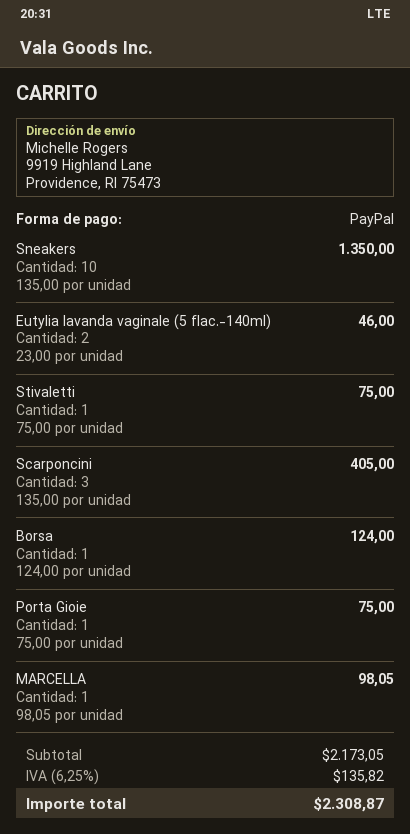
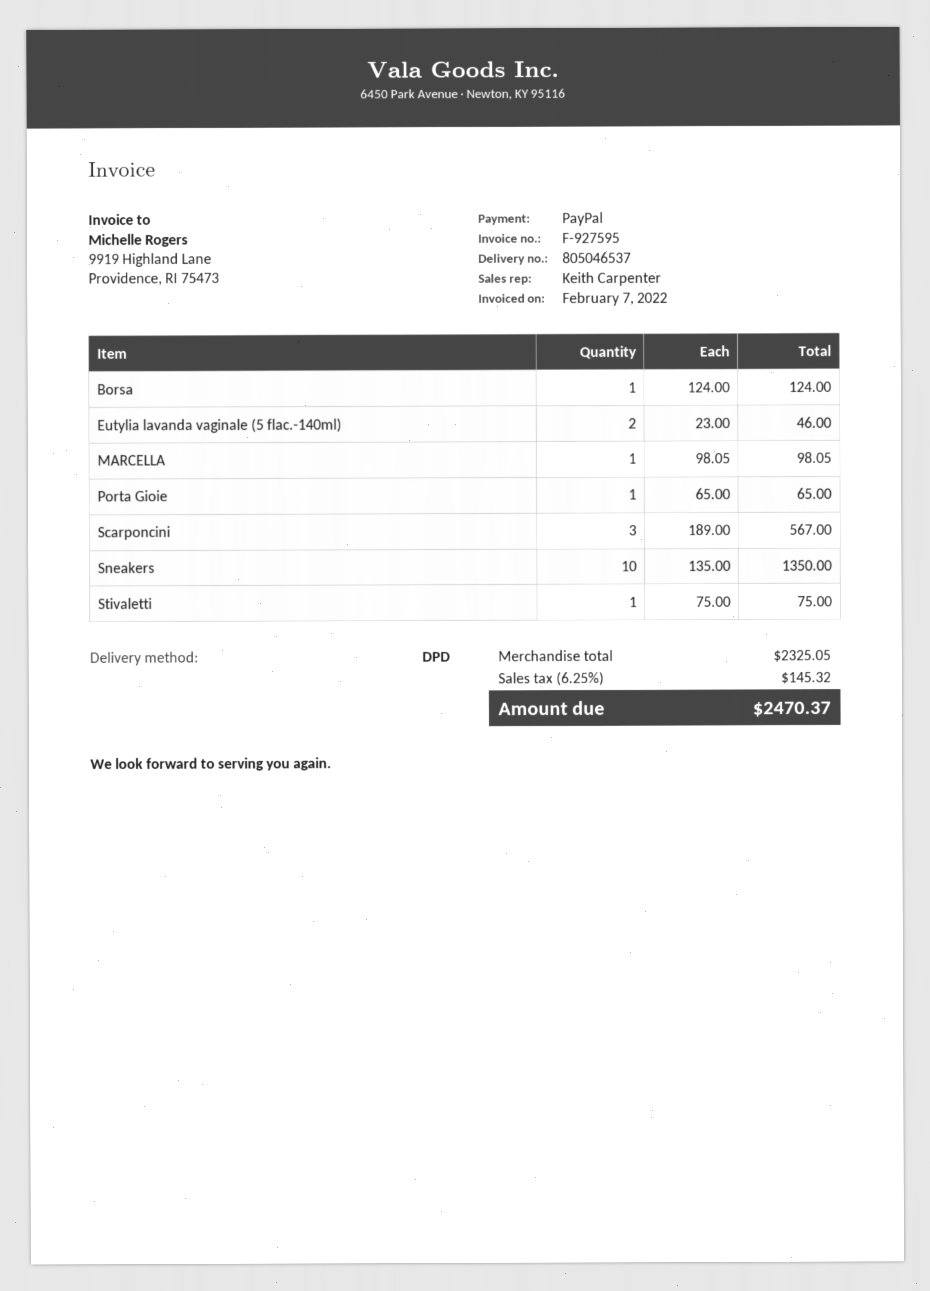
Scarponcini: 3 x 135.00 = 405.00 -> 3 x 189.00 = 567.00
Porta Gioie: 1 x 75.00 = 75.00 -> 1 x 65.00 = 65.00
subtotal: 2173.05 -> 2325.05
tax: 6.25% = 135.82 -> 6.25% = 145.32
total: 2308.87 -> 2470.37

